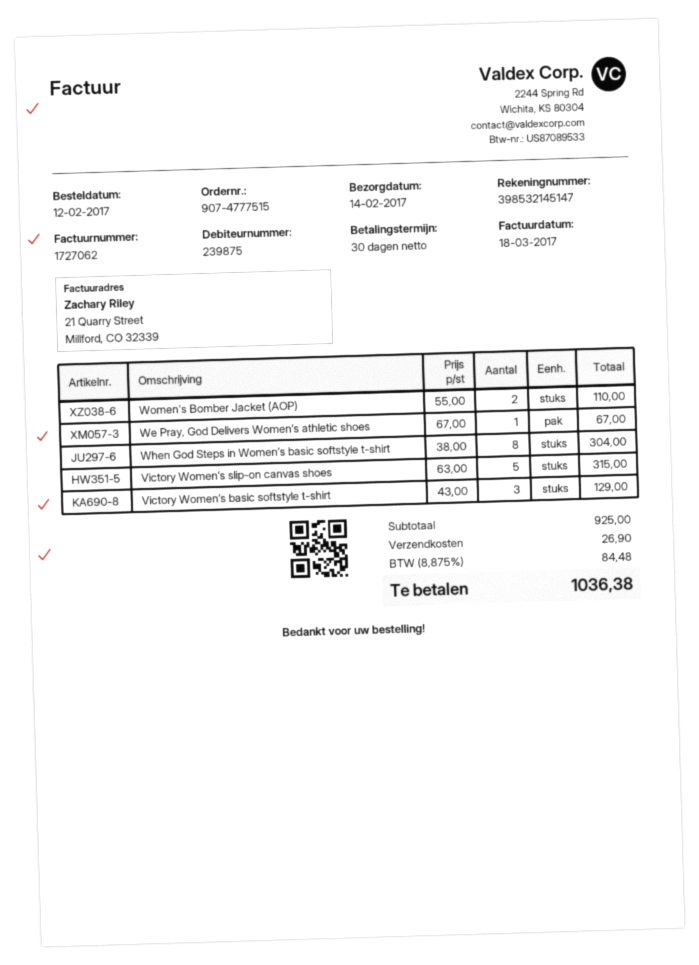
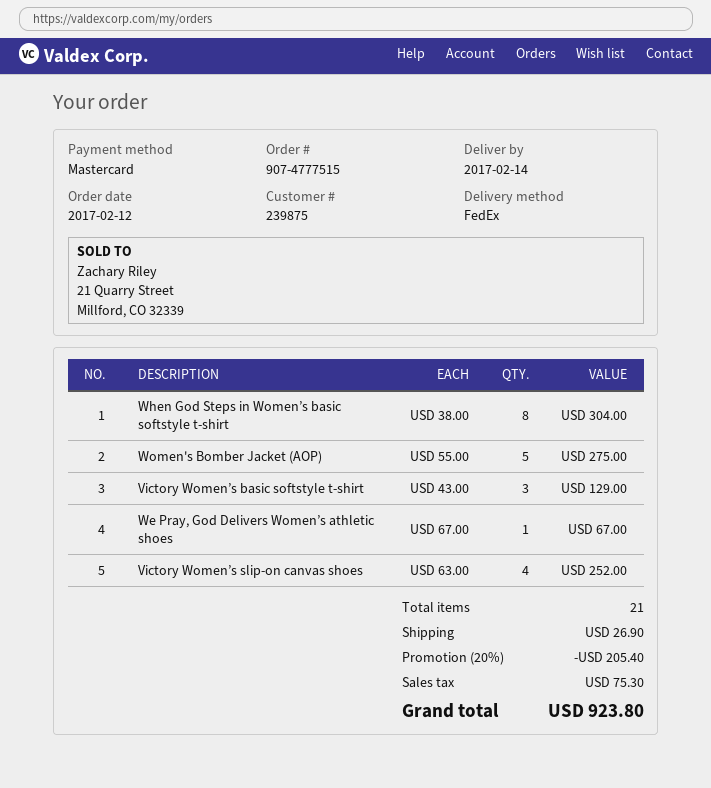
Women's Bomber Jacket (AOP): 2 x 55.00 = 110.00 -> 5 x 55.00 = 275.00
Victory Women’s slip-on canvas shoes: 5 x 63.00 = 315.00 -> 4 x 63.00 = 252.00
discount: none -> 20% = 205.40
tax: 84.48 -> 75.30
total: 1036.38 -> 923.80

